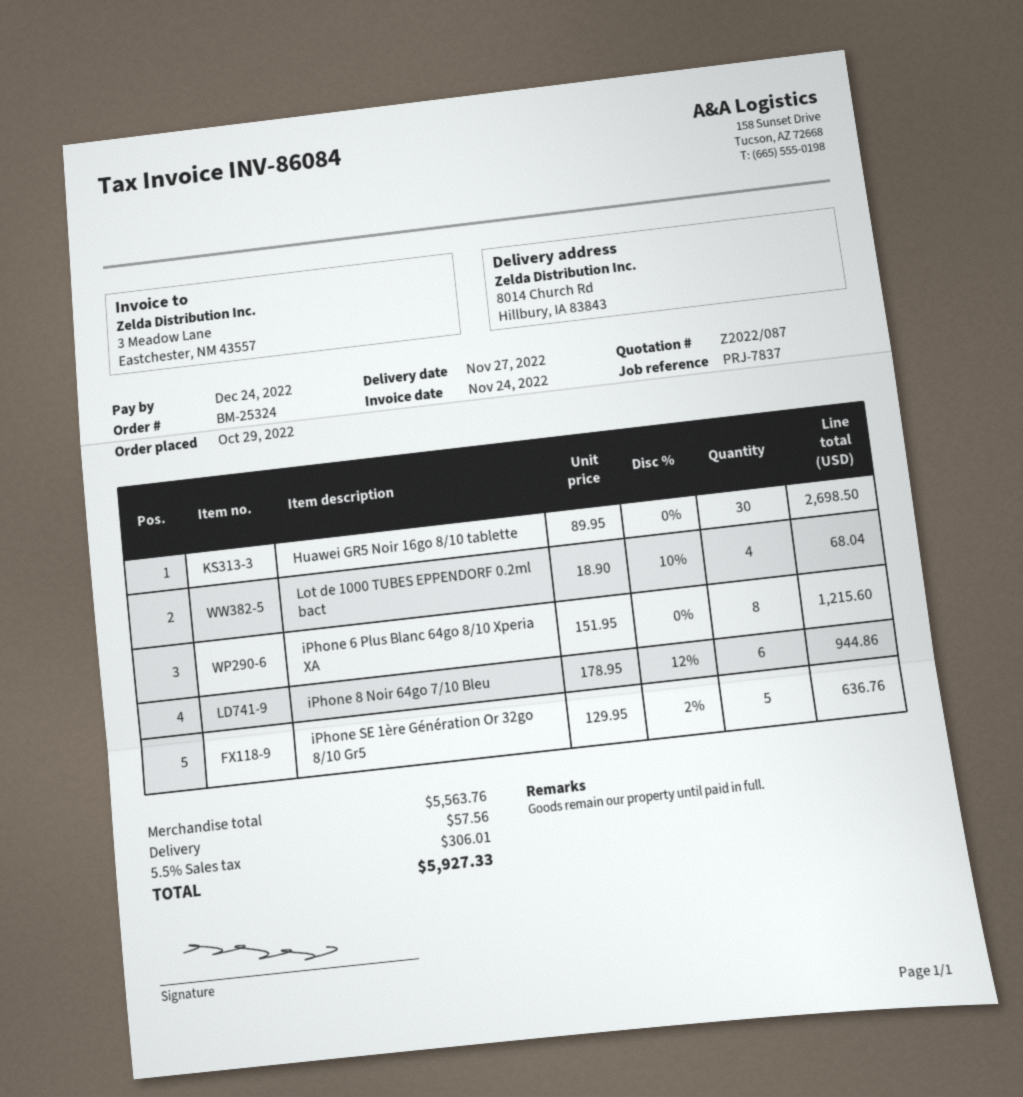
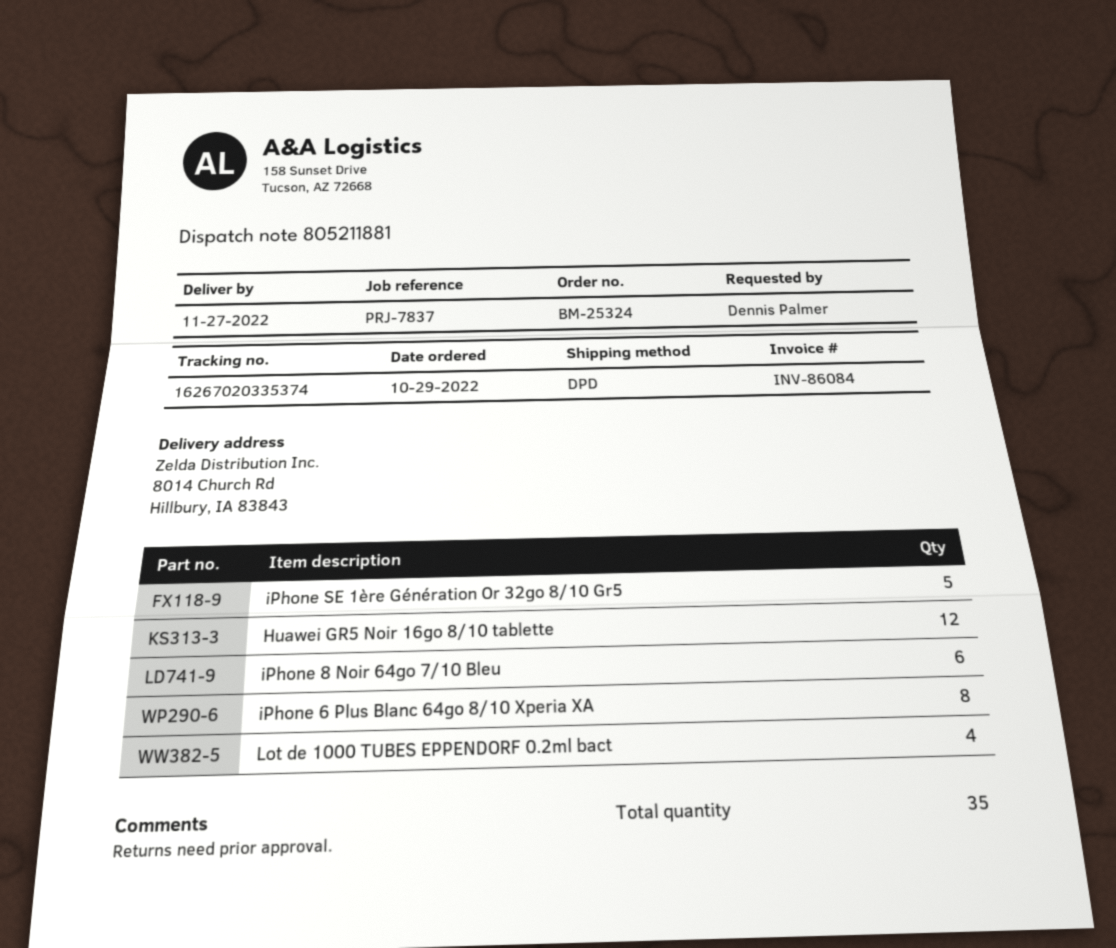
Huawei GR5 Noir 16go 8/10 tablette: 30 -> 12

